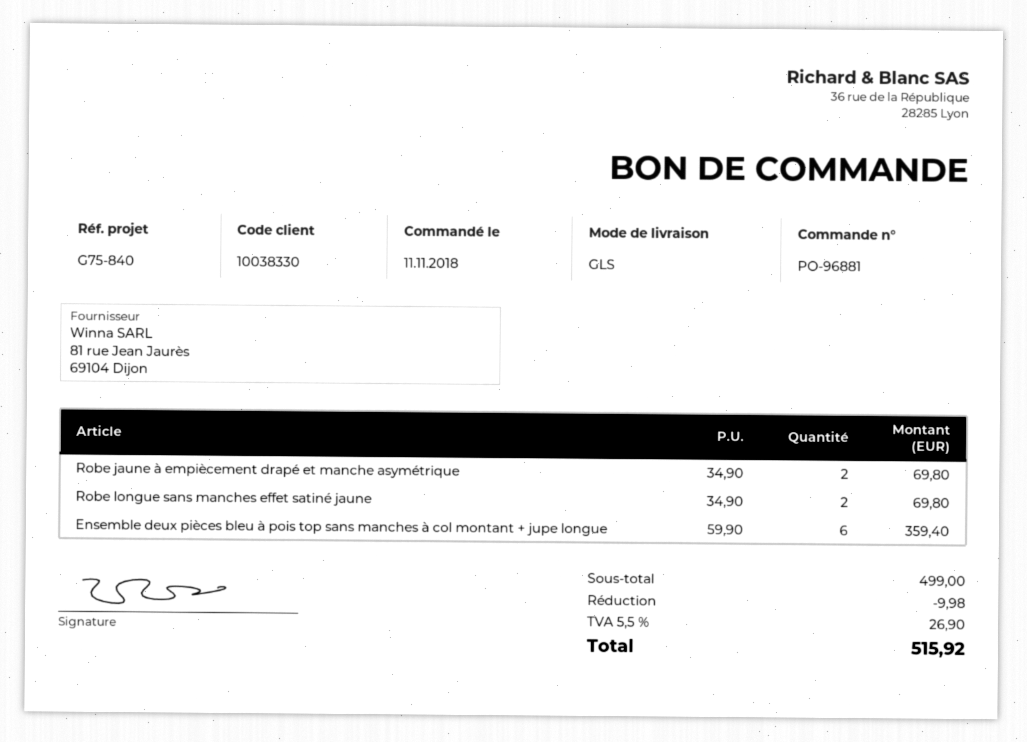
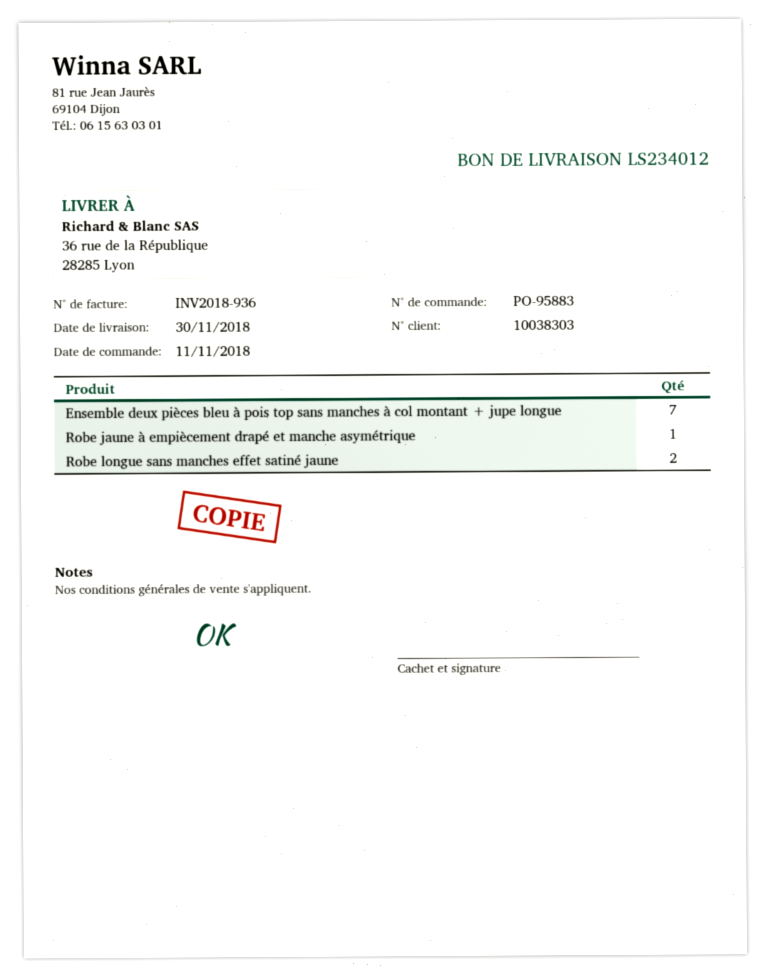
order number: PO-96881 -> PO-95883
customer number: 10038330 -> 10038303
Robe jaune à empiècement drapé et manche asymétrique: 2 -> 1
Ensemble deux pièces bleu à pois top sans manches à col montant + jupe longue: 6 -> 7

